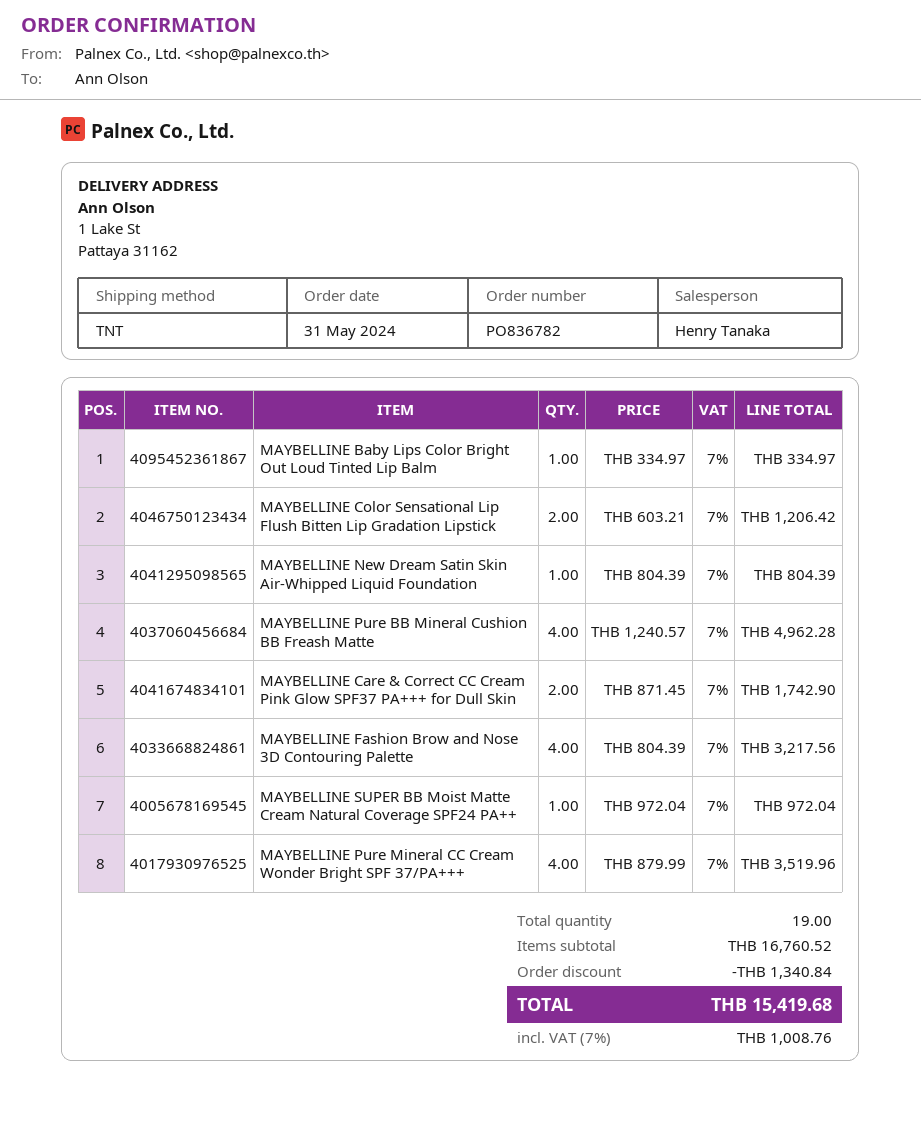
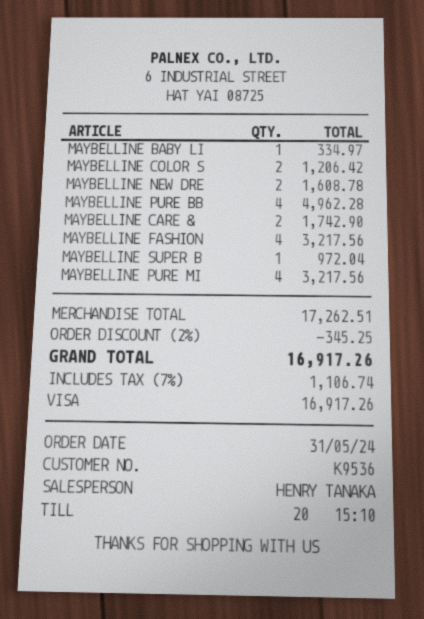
MAYBELLINE New Dream Satin Skin Air-Whipped Liquid Foundation: 1 for 804.39 -> 2 for 1608.78
MAYBELLINE Pure Mineral CC Cream Wonder Bright SPF 37/PA+++: 4 for 3519.96 -> 4 for 3217.56
subtotal: 16760.52 -> 17262.51
discount: 1340.84 -> 345.25
tax: 7% = 1008.76 -> 7% = 1106.74
total: 15419.68 -> 16917.26

